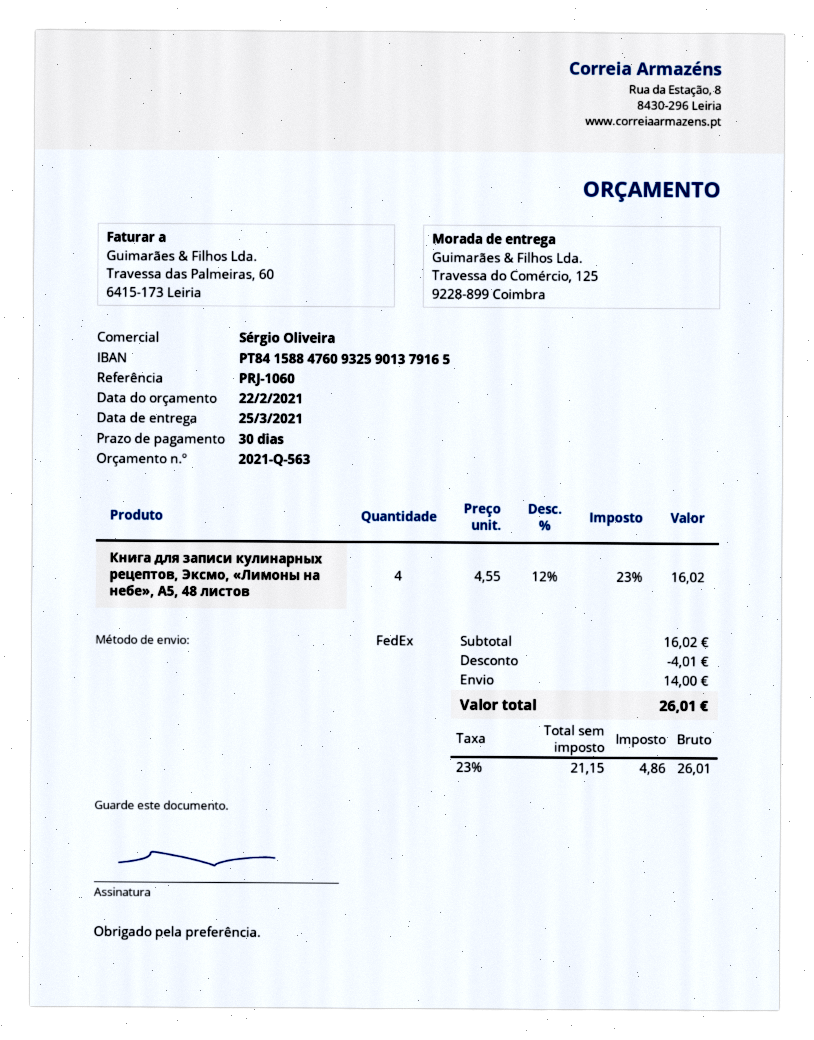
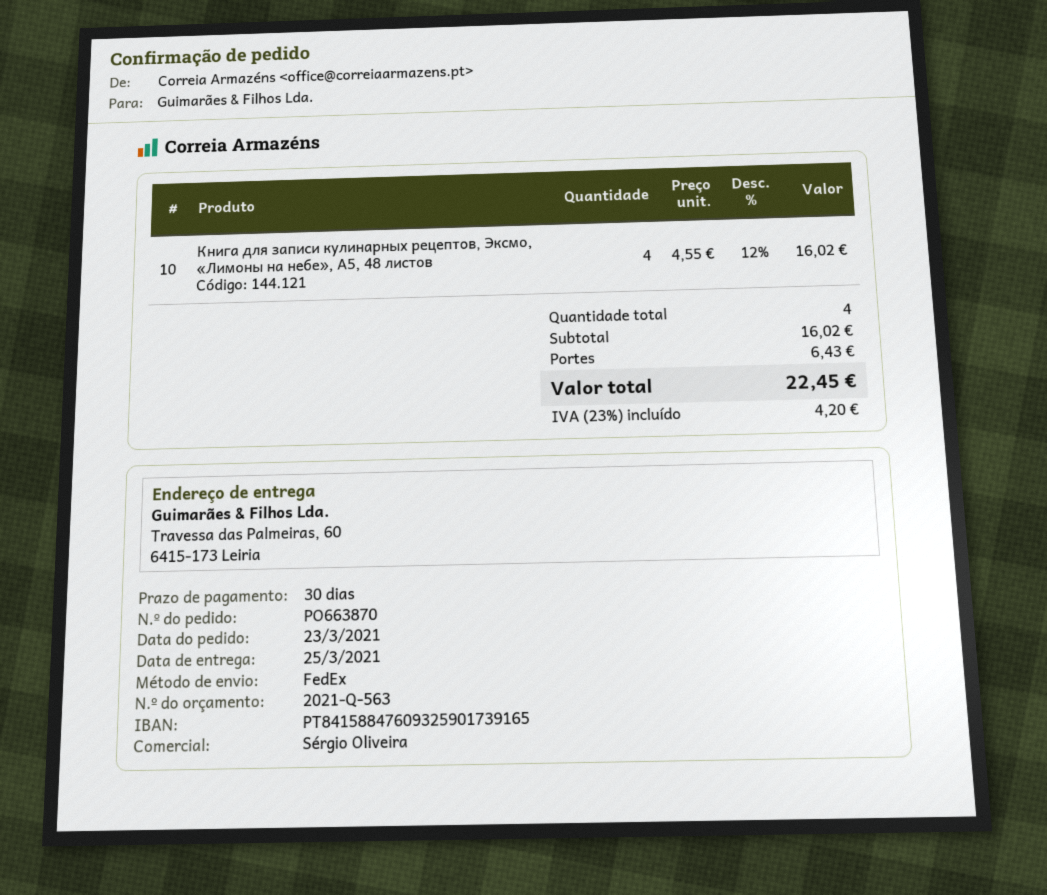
bank account: PT84158847609325901379165 -> PT84158847609325901739165
ship to: Travessa do Comércio, 125, 9228-899 Coimbra -> Travessa das Palmeiras, 60, 6415-173 Leiria
discount: 4.01 -> none
shipping: 14.00 -> 6.43
tax: 23% = 4.86 -> 23% = 4.20
total: 26.01 -> 22.45

